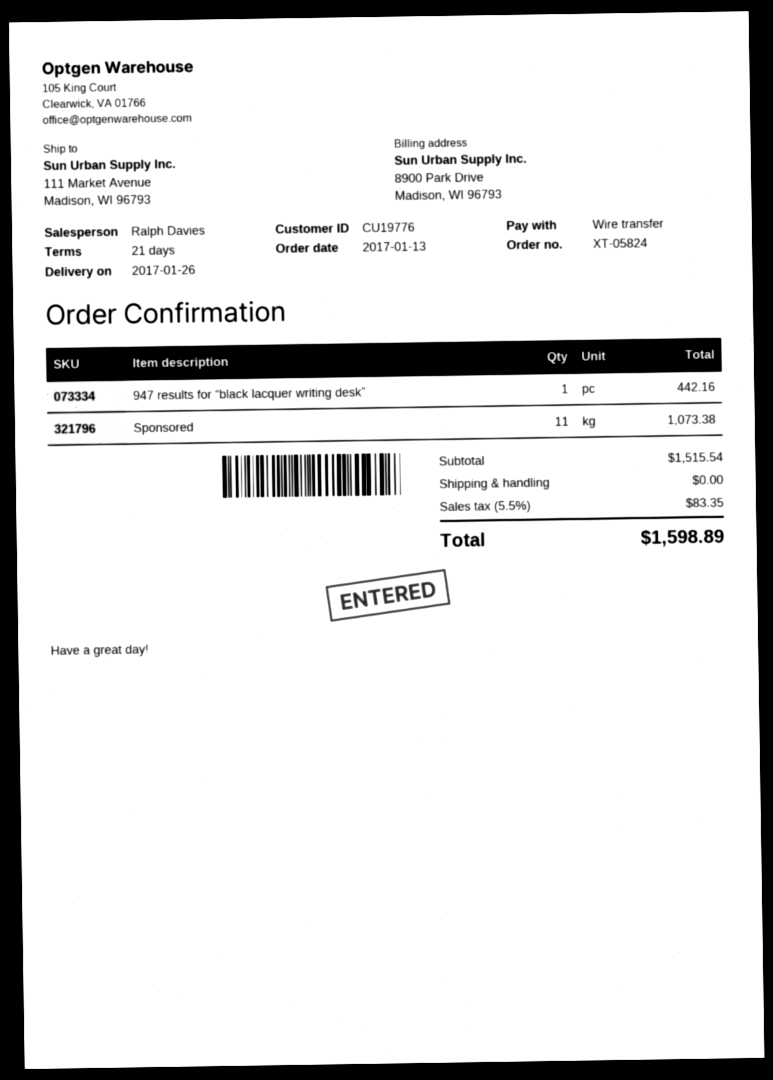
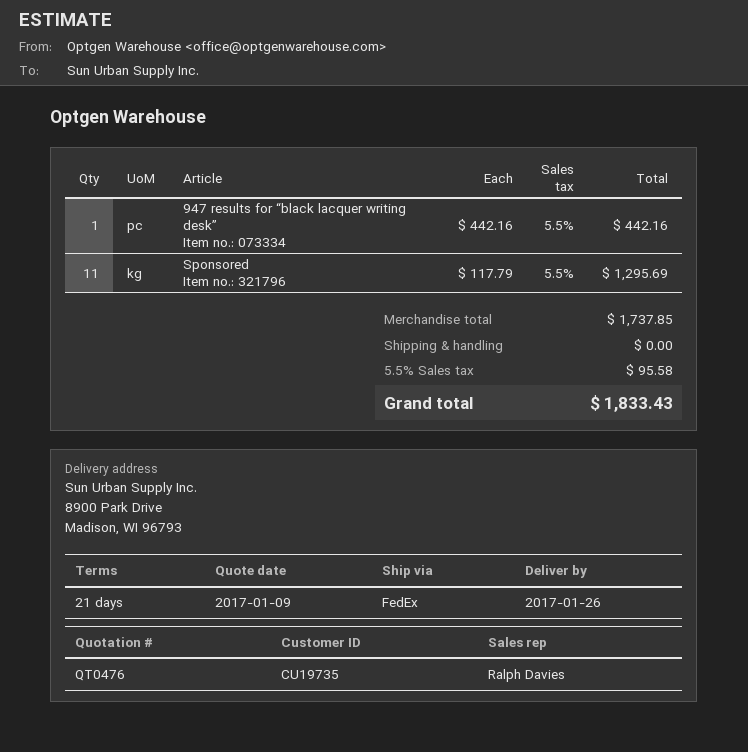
customer number: CU19776 -> CU19735
ship to: 111 Market Avenue, Madison, WI 96793 -> 8900 Park Drive, Madison, WI 96793
Sponsored: 11 for 1073.38 -> 11 for 1295.69
subtotal: 1515.54 -> 1737.85
tax: 5.5% = 83.35 -> 5.5% = 95.58
total: 1598.89 -> 1833.43

